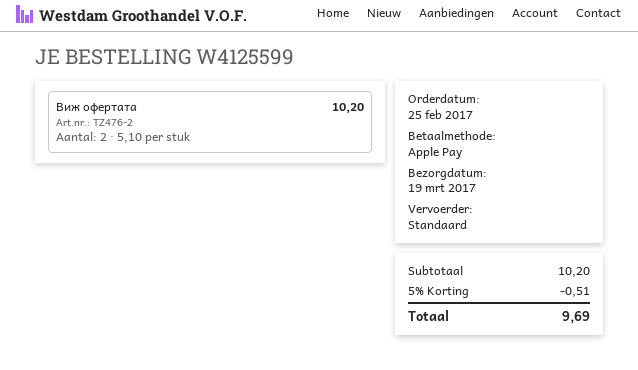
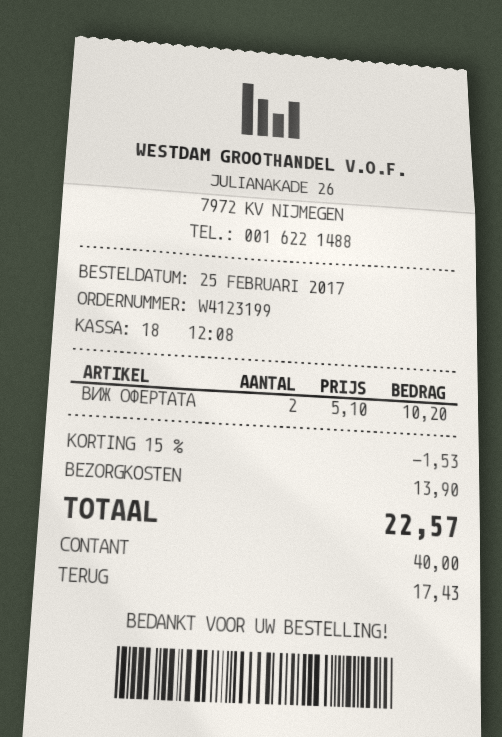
order number: W4125599 -> W4123199
payment method: Apple Pay -> cash
discount: 5% = 0.51 -> 15% = 1.53
shipping: none -> 13.90
total: 9.69 -> 22.57

